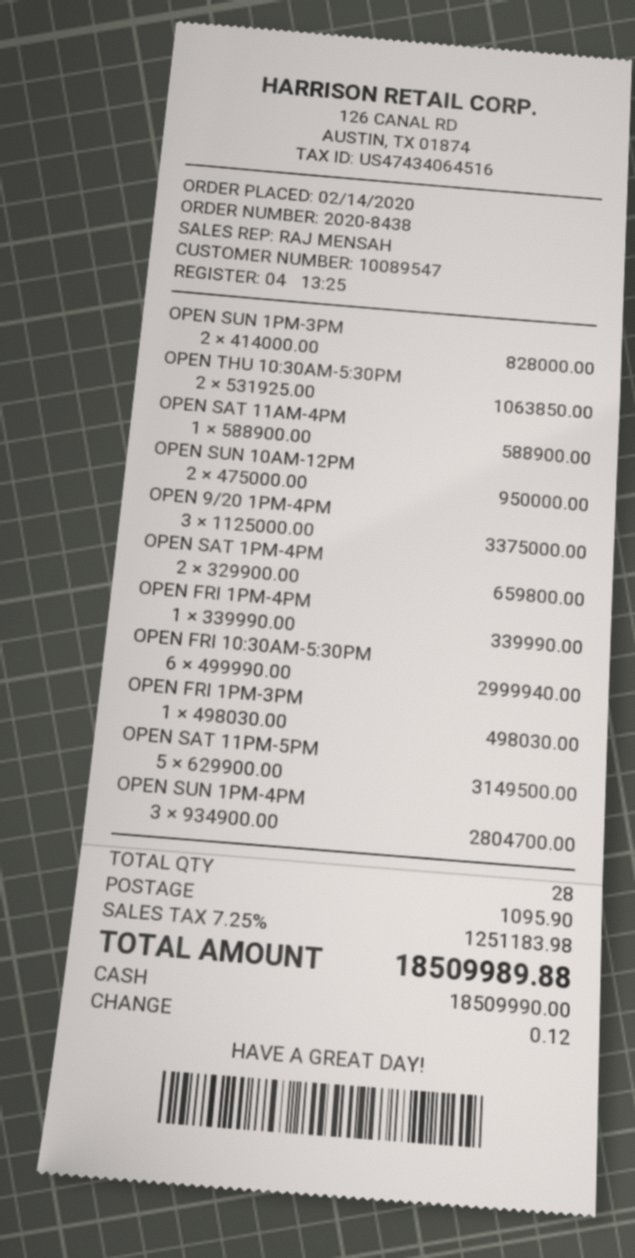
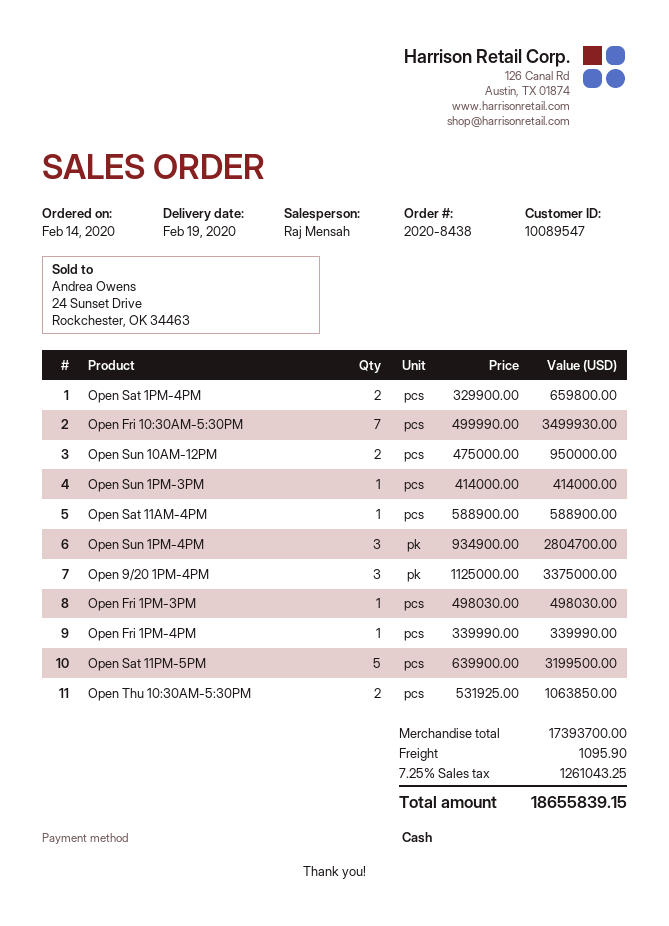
OPEN SUN 1PM-3PM: 2 x 414000.00 = 828000.00 -> 1 x 414000.00 = 414000.00
OPEN FRI 10:30AM-5:30PM: 6 x 499990.00 = 2999940.00 -> 7 x 499990.00 = 3499930.00
OPEN SAT 11PM-5PM: 5 x 629900.00 = 3149500.00 -> 5 x 639900.00 = 3199500.00
tax: 7.25% = 1251183.98 -> 7.25% = 1261043.25
total: 18509989.88 -> 18655839.15

